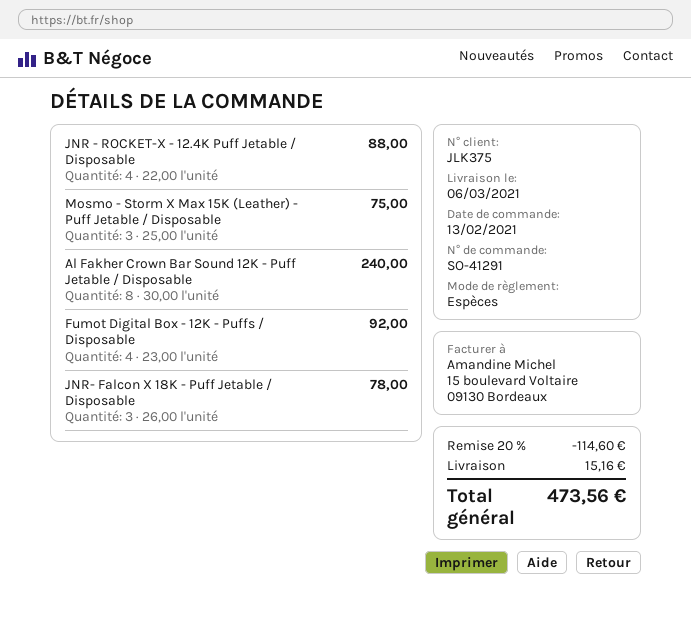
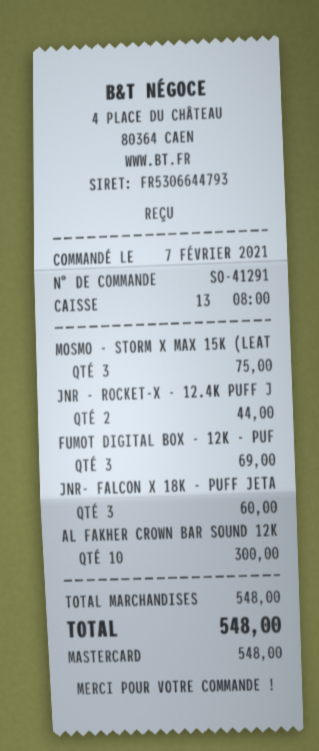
order date: 2021-02-13 -> 2021-02-07
payment method: cash -> Mastercard
JNR - ROCKET-X - 12.4K Puff Jetable / Disposable: 4 for 88.00 -> 2 for 44.00
Al Fakher Crown Bar Sound 12K - Puff Jetable / Disposable: 8 for 240.00 -> 10 for 300.00
Fumot Digital Box - 12K - Puffs / Disposable: 4 for 92.00 -> 3 for 69.00
JNR- Falcon X 18K - Puff Jetable / Disposable: 3 for 78.00 -> 3 for 60.00
discount: 20% = 114.60 -> none
shipping: 15.16 -> none
total: 473.56 -> 548.00

